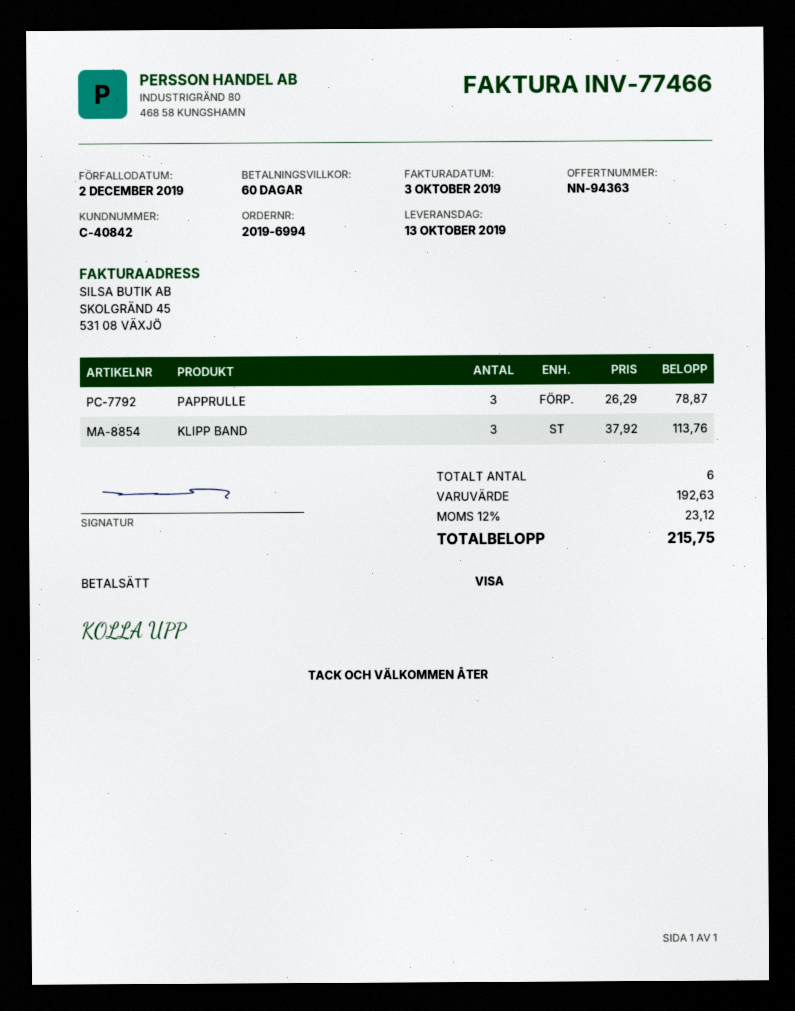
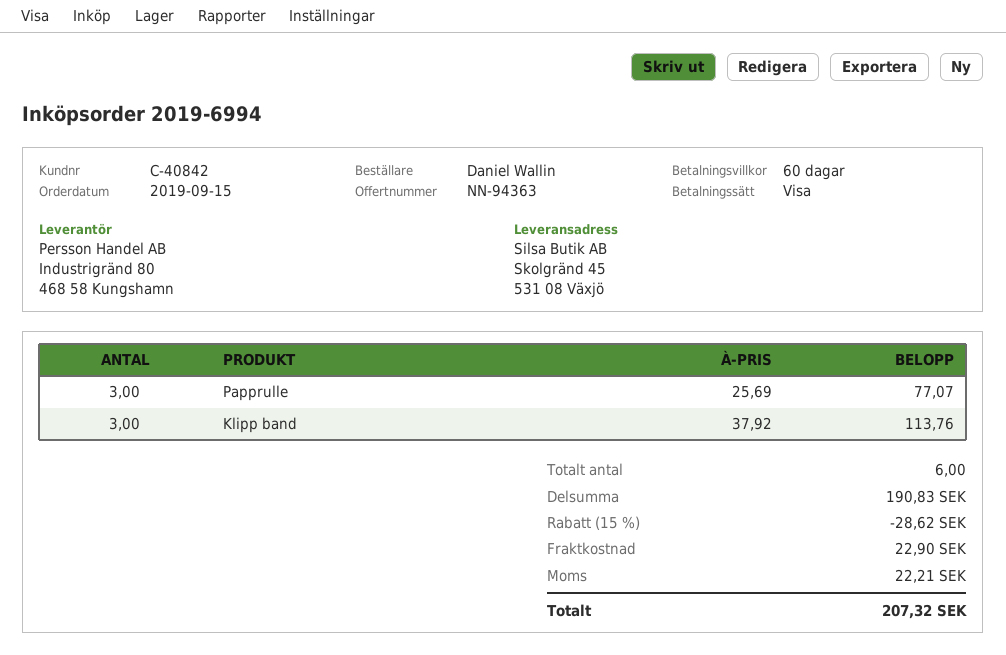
PAPPRULLE: 3 x 26.29 = 78.87 -> 3 x 25.69 = 77.07
subtotal: 192.63 -> 190.83
discount: none -> 15% = 28.62
shipping: none -> 22.90
tax: 23.12 -> 22.21
total: 215.75 -> 207.32

